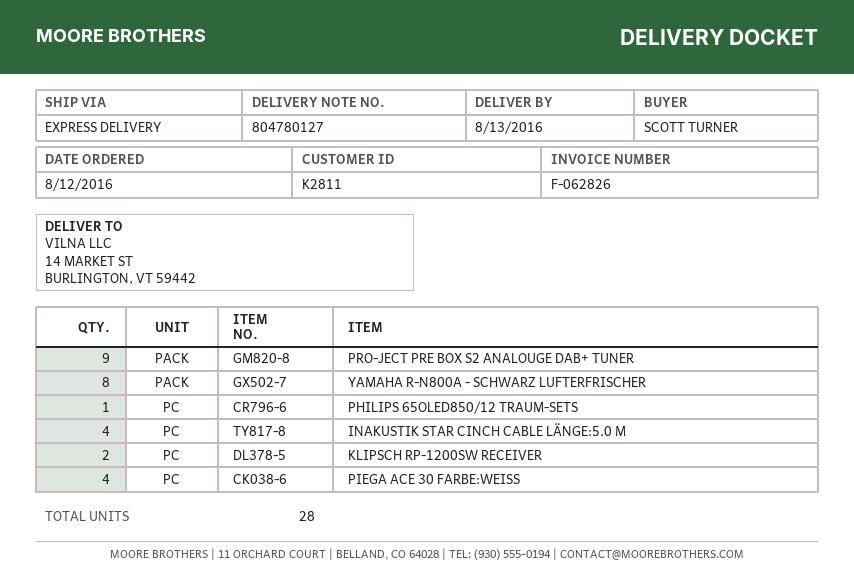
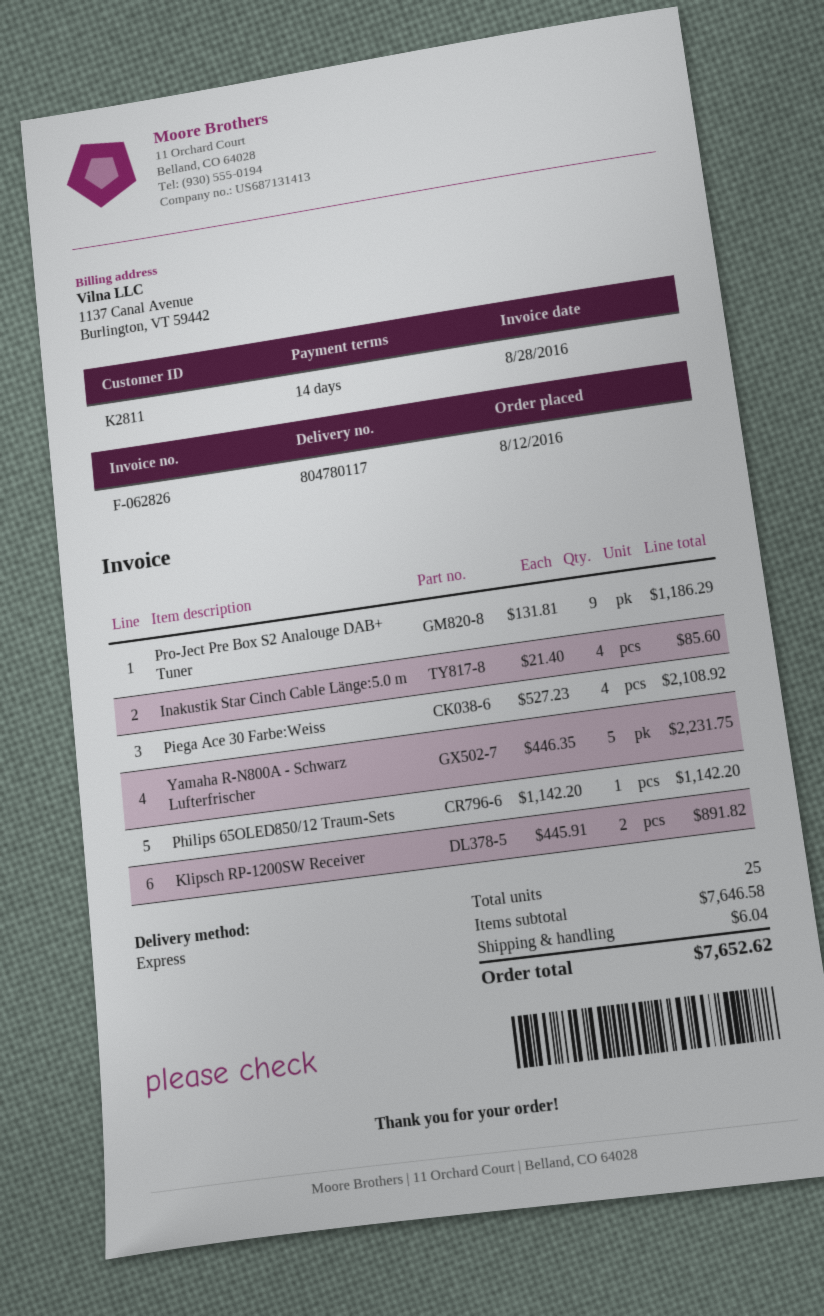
delivery note number: 804780127 -> 804780117
YAMAHA R-N800A - SCHWARZ LUFTERFRISCHER: 8 -> 5
total quantity: 28 -> 25

